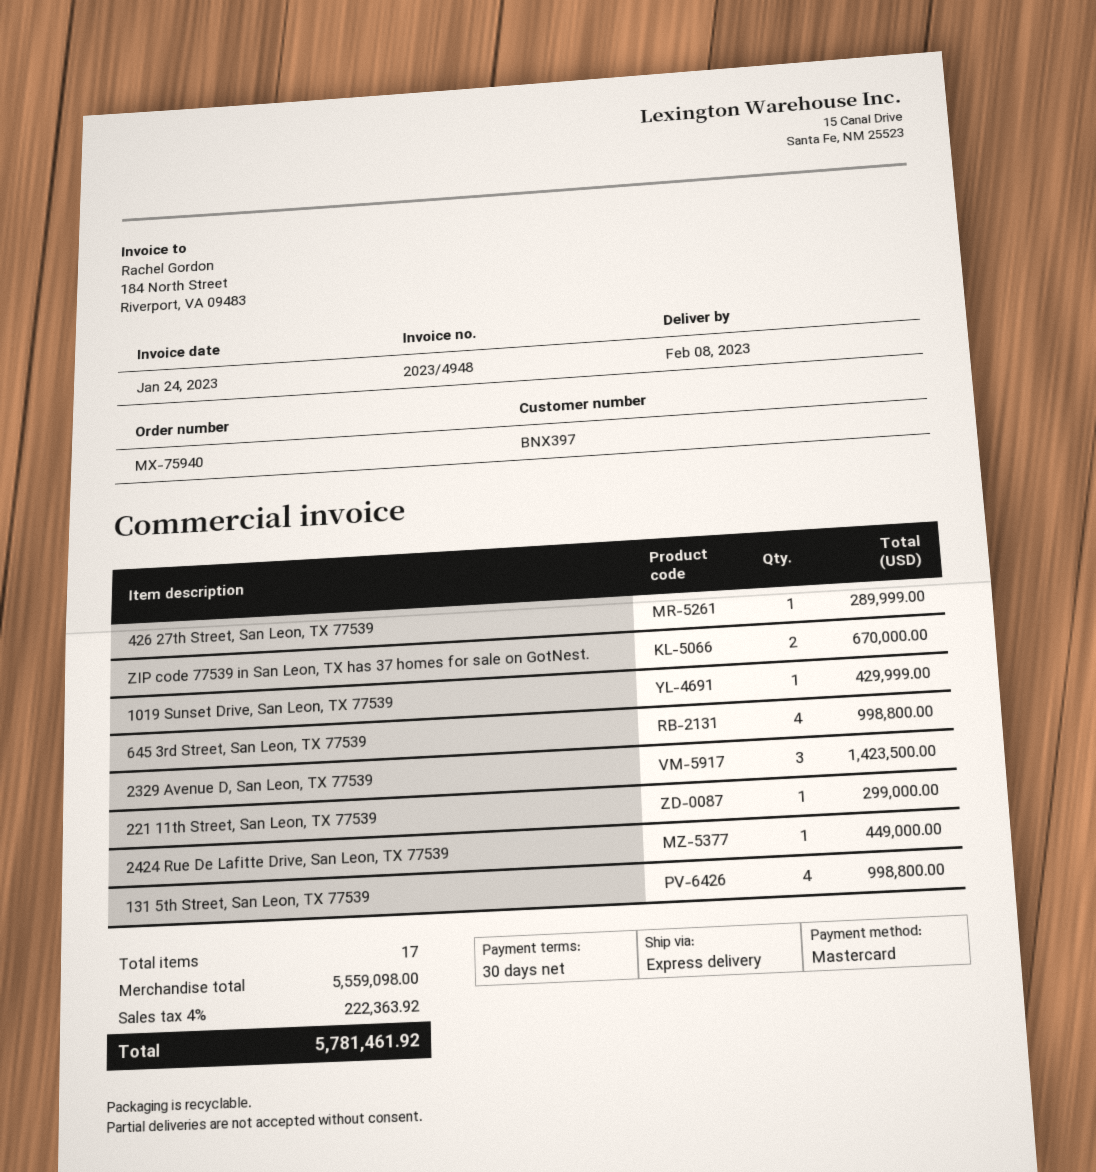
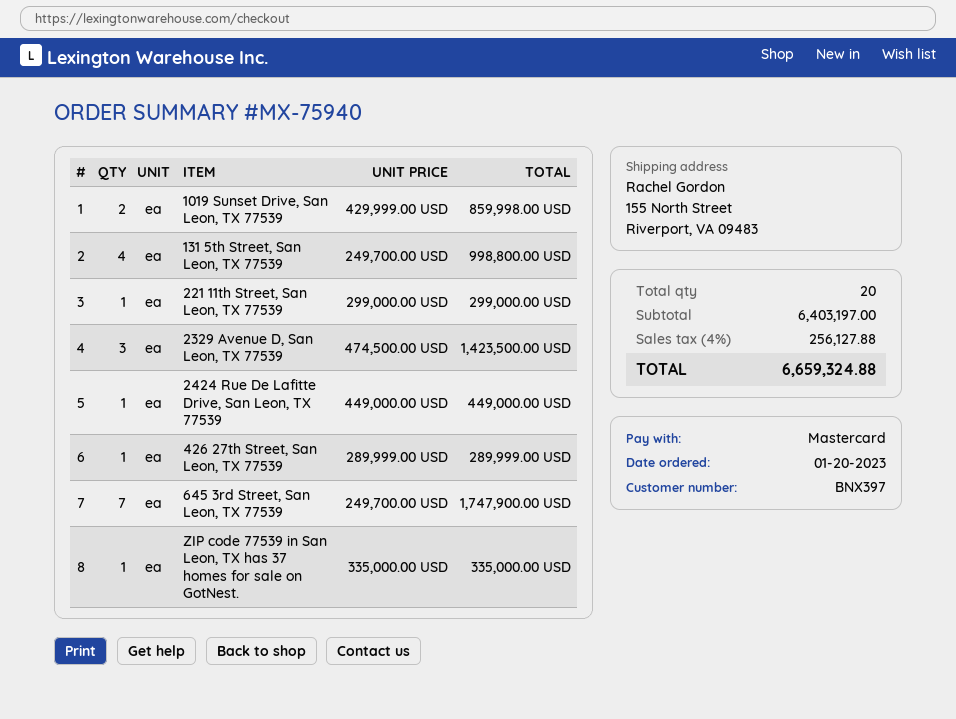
ZIP code 77539 in San Leon, TX has 37 homes for sale on GotNest.: 2 for 670000.00 -> 1 for 335000.00
1019 Sunset Drive, San Leon, TX 77539: 1 for 429999.00 -> 2 for 859998.00
645 3rd Street, San Leon, TX 77539: 4 for 998800.00 -> 7 for 1747900.00
total quantity: 17 -> 20
subtotal: 5559098.00 -> 6403197.00
tax: 4% = 222363.92 -> 4% = 256127.88
total: 5781461.92 -> 6659324.88

